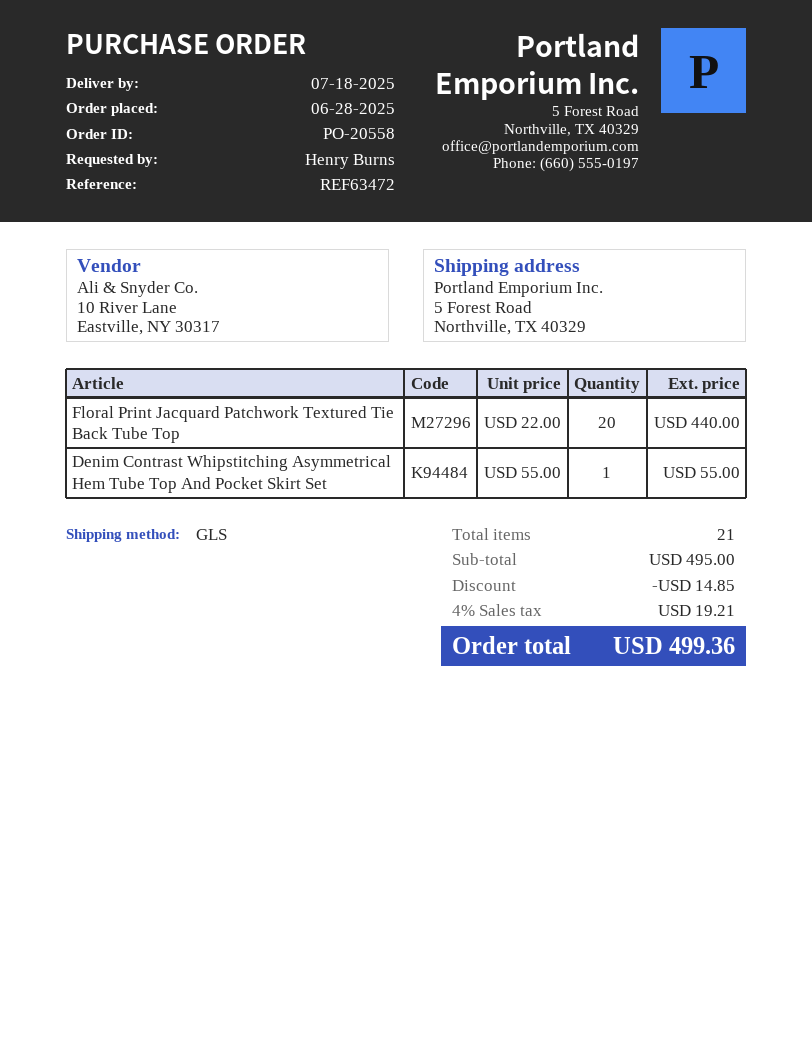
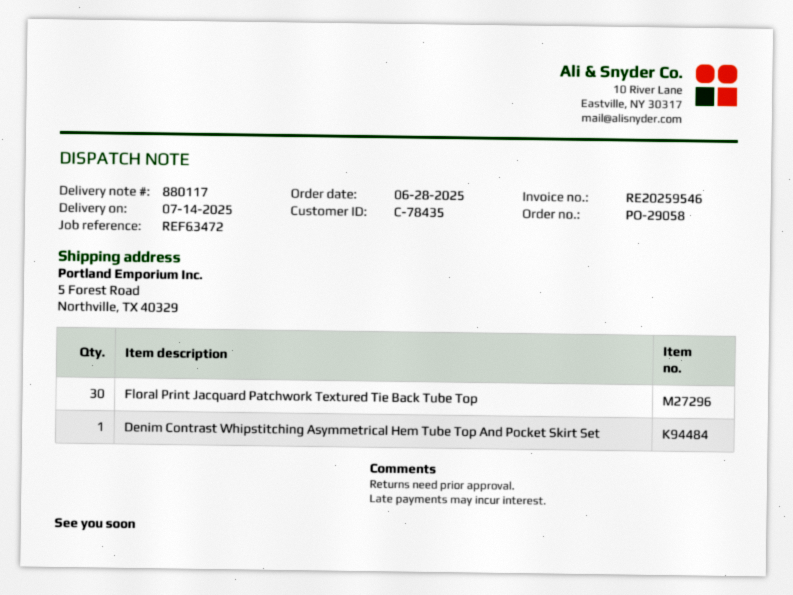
order number: PO-20558 -> PO-29058
delivery date: 2025-07-18 -> 2025-07-14
Floral Print Jacquard Patchwork Textured Tie Back Tube Top: 20 -> 30

